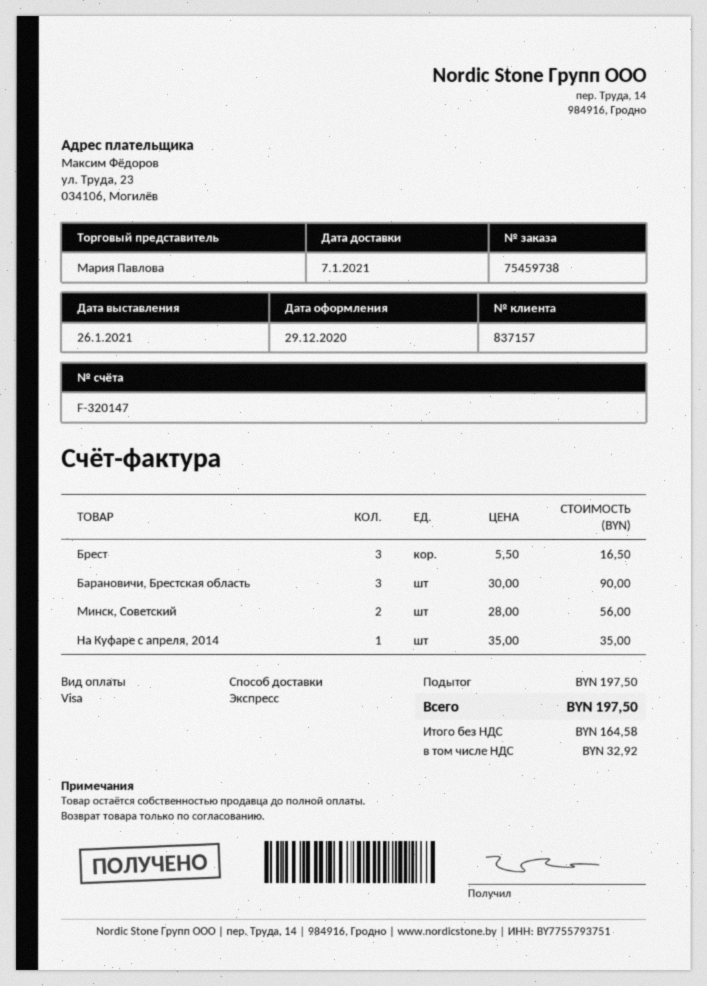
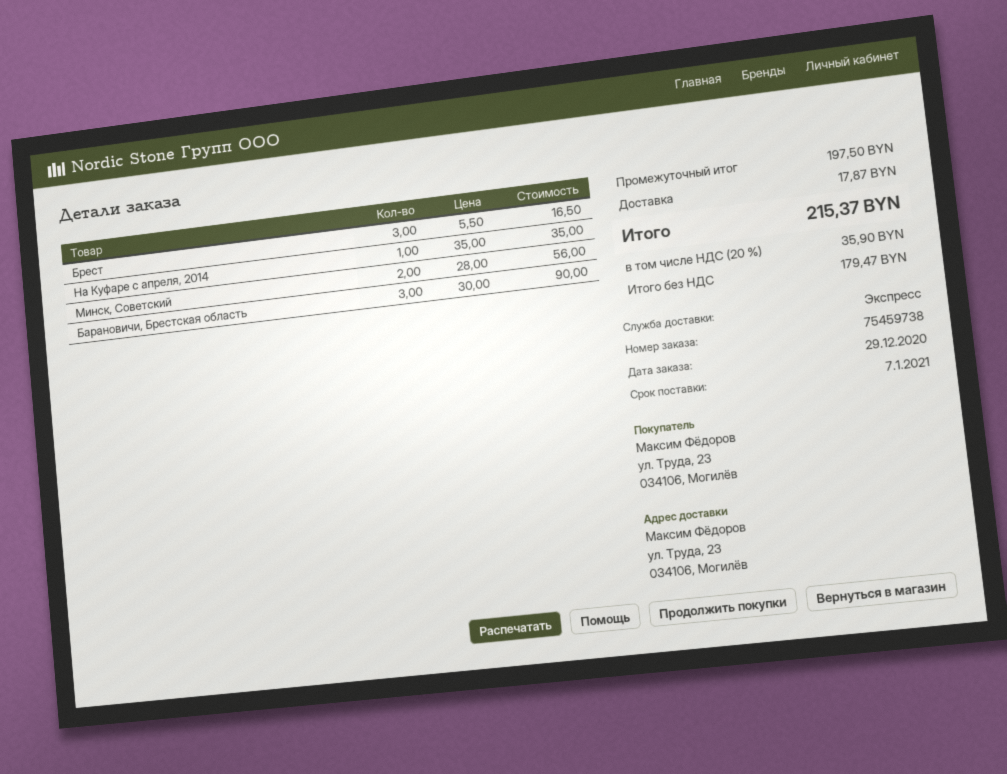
shipping: none -> 17.87
net: 164.58 -> 179.47
tax: 32.92 -> 35.90
total: 197.50 -> 215.37

